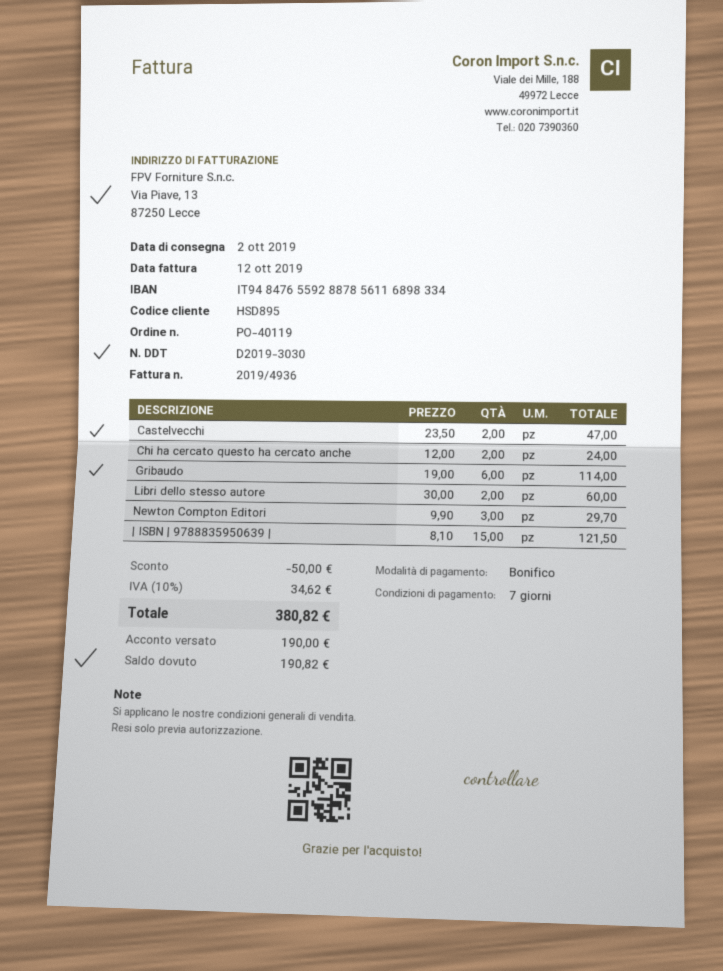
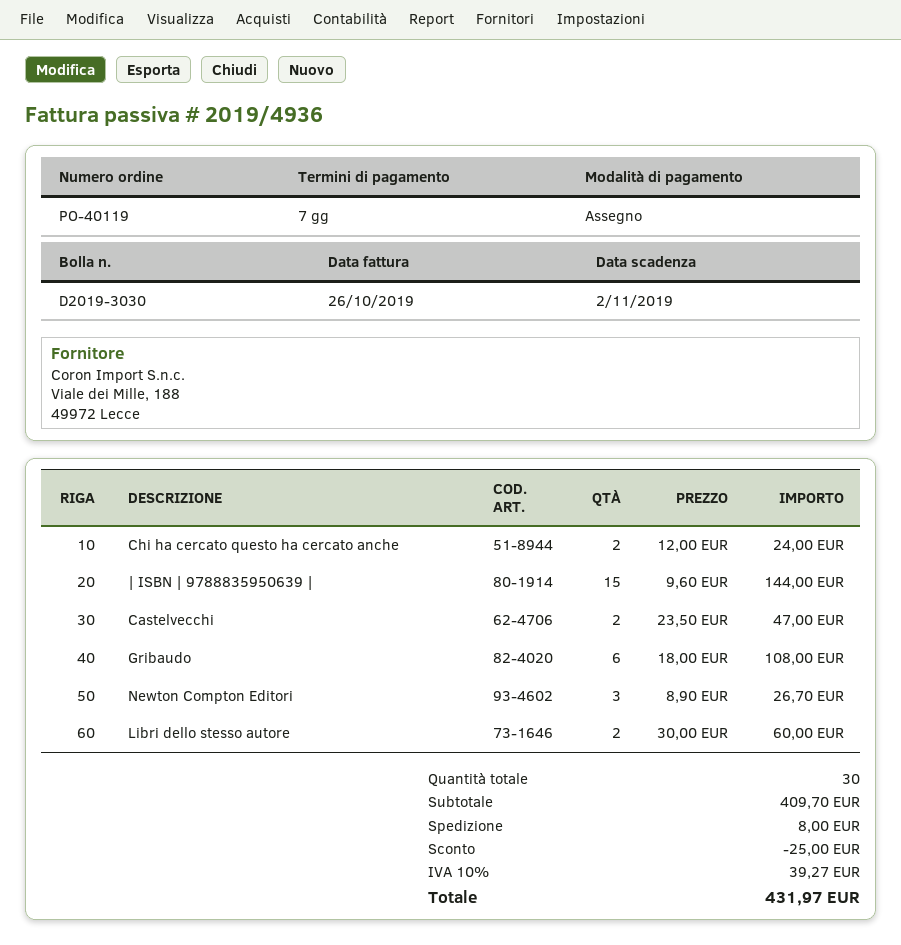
invoice date: 2019-10-12 -> 2019-10-26
payment method: bank transfer -> cheque
Gribaudo: 6 x 19.00 = 114.00 -> 6 x 18.00 = 108.00
Newton Compton Editori: 3 x 9.90 = 29.70 -> 3 x 8.90 = 26.70
| ISBN | 9788835950639 |: 15 x 8.10 = 121.50 -> 15 x 9.60 = 144.00
discount: 50.00 -> 25.00
shipping: none -> 8.00
tax: 10% = 34.62 -> 10% = 39.27
total: 380.82 -> 431.97

